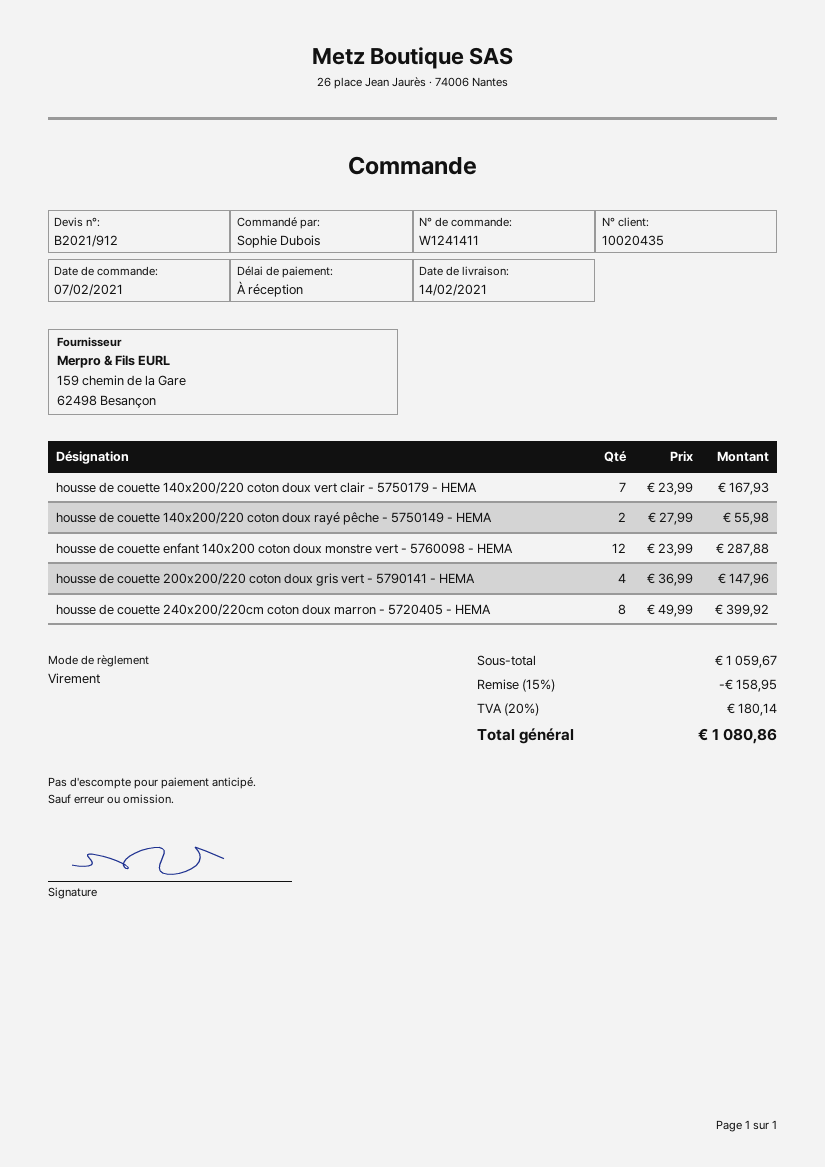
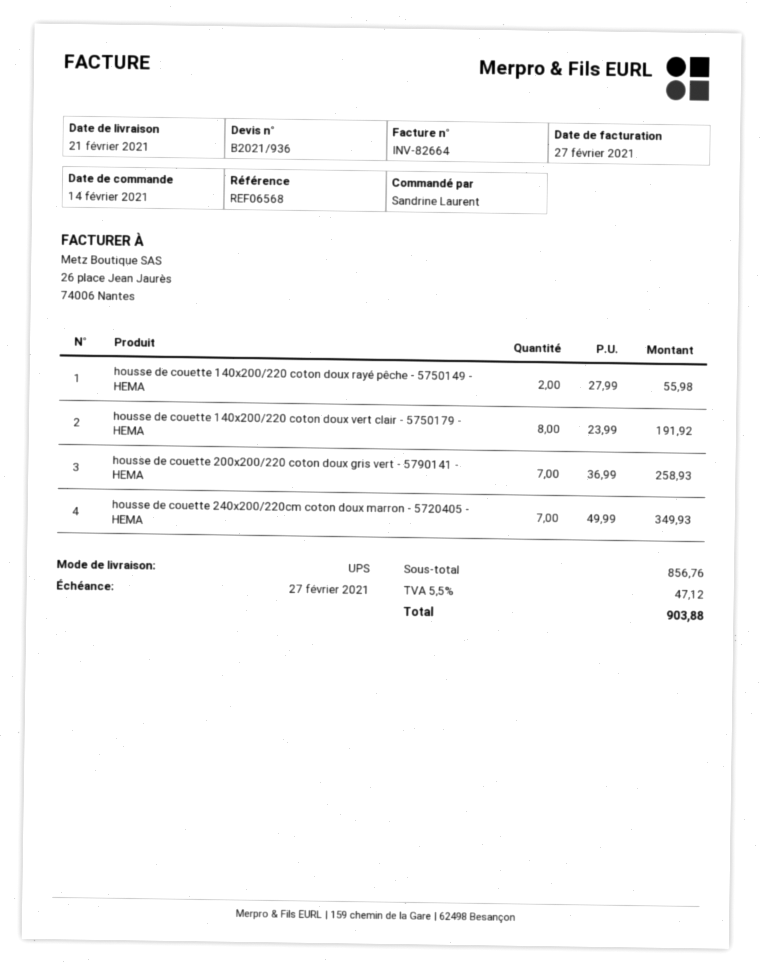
quote number: B2021/912 -> B2021/936
order date: 2021-02-07 -> 2021-02-14
delivery date: 2021-02-14 -> 2021-02-21
ordered by: Sophie Dubois -> Sandrine Laurent
housse de couette 140x200/220 coton doux vert clair - 5750179 - HEMA: 7 x 23.99 = 167.93 -> 8 x 23.99 = 191.92
housse de couette enfant 140x200 coton doux monstre vert - 5760098 - HEMA: 12 x 23.99 = 287.88 -> none
housse de couette 200x200/220 coton doux gris vert - 5790141 - HEMA: 4 x 36.99 = 147.96 -> 7 x 36.99 = 258.93
housse de couette 240x200/220cm coton doux marron - 5720405 - HEMA: 8 x 49.99 = 399.92 -> 7 x 49.99 = 349.93
subtotal: 1059.67 -> 856.76
discount: 15% = 158.95 -> none
tax: 20% = 180.14 -> 5.5% = 47.12
total: 1080.86 -> 903.88

